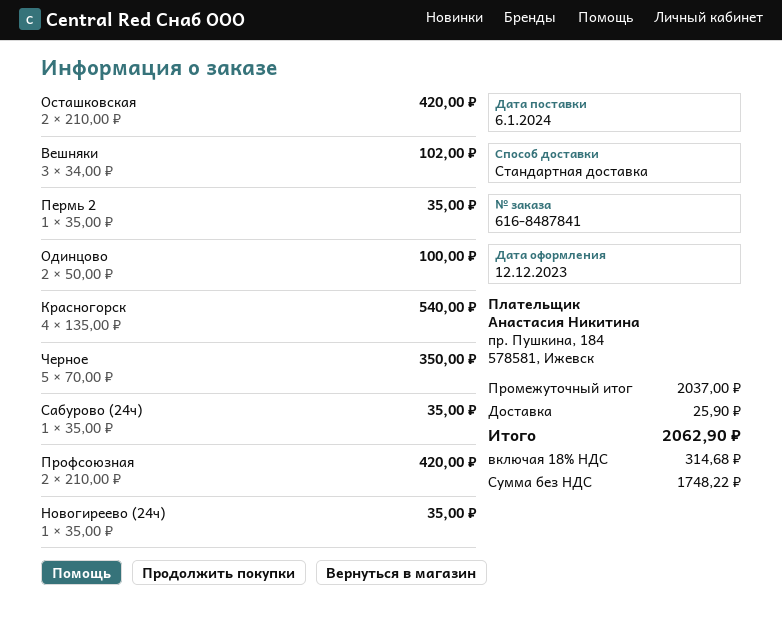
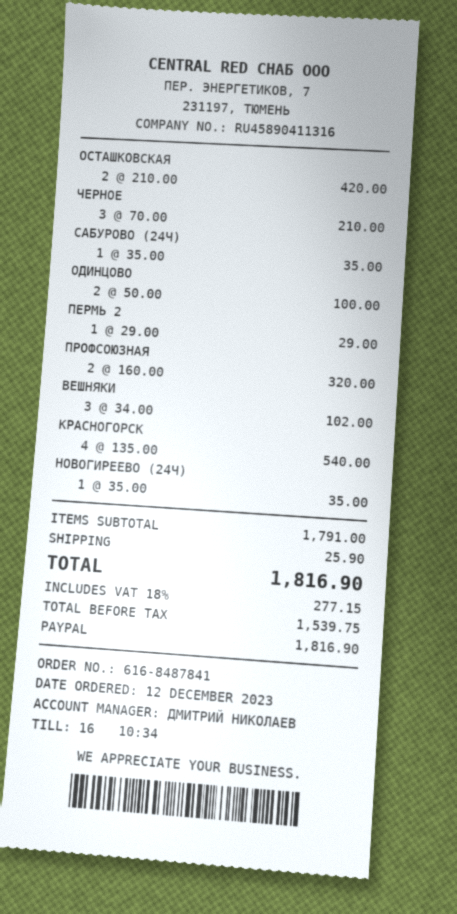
Пермь 2: 1 x 35.00 = 35.00 -> 1 x 29.00 = 29.00
Черное: 5 x 70.00 = 350.00 -> 3 x 70.00 = 210.00
Профсоюзная: 2 x 210.00 = 420.00 -> 2 x 160.00 = 320.00
subtotal: 2037.00 -> 1791.00
net: 1748.22 -> 1539.75
tax: 18% = 314.68 -> 18% = 277.15
total: 2062.90 -> 1816.90

